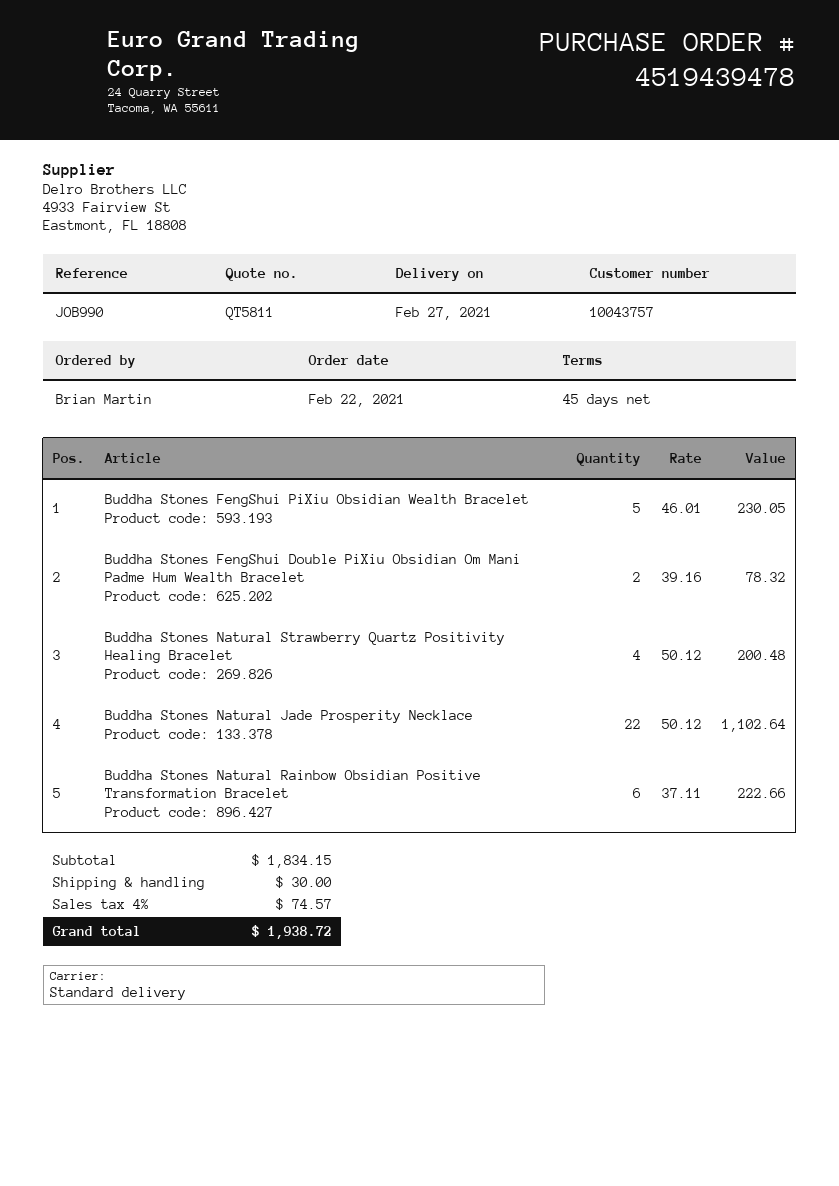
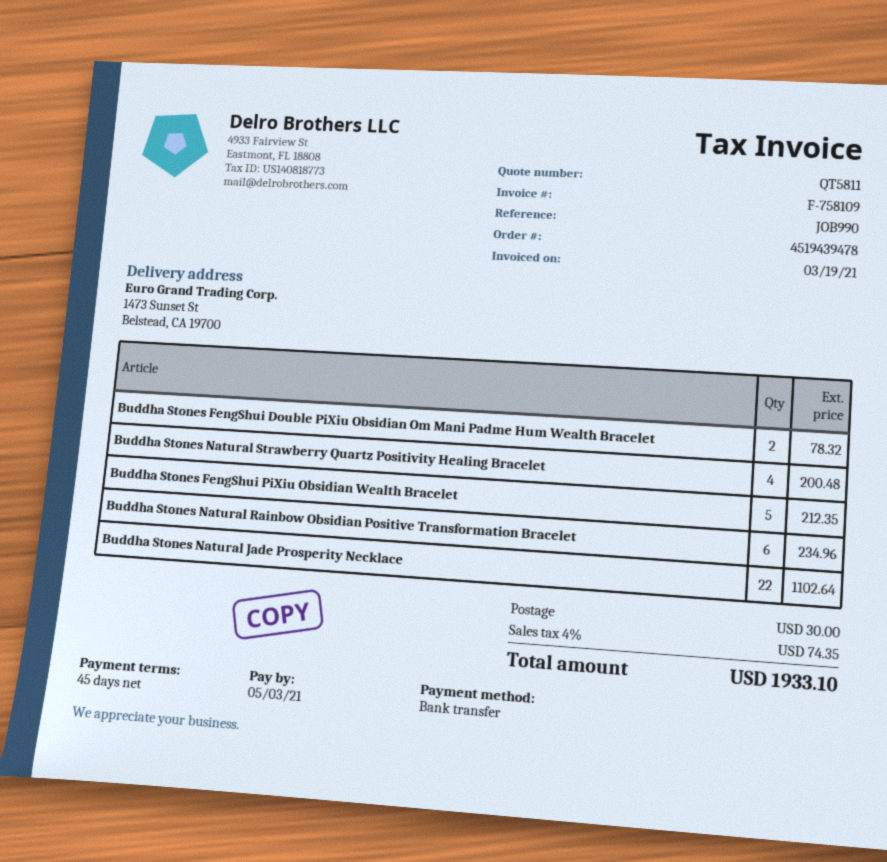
Buddha Stones FengShui PiXiu Obsidian Wealth Bracelet: 5 for 230.05 -> 5 for 212.35
Buddha Stones Natural Rainbow Obsidian Positive Transformation Bracelet: 6 for 222.66 -> 6 for 234.96
tax: 4% = 74.57 -> 4% = 74.35
total: 1938.72 -> 1933.10

